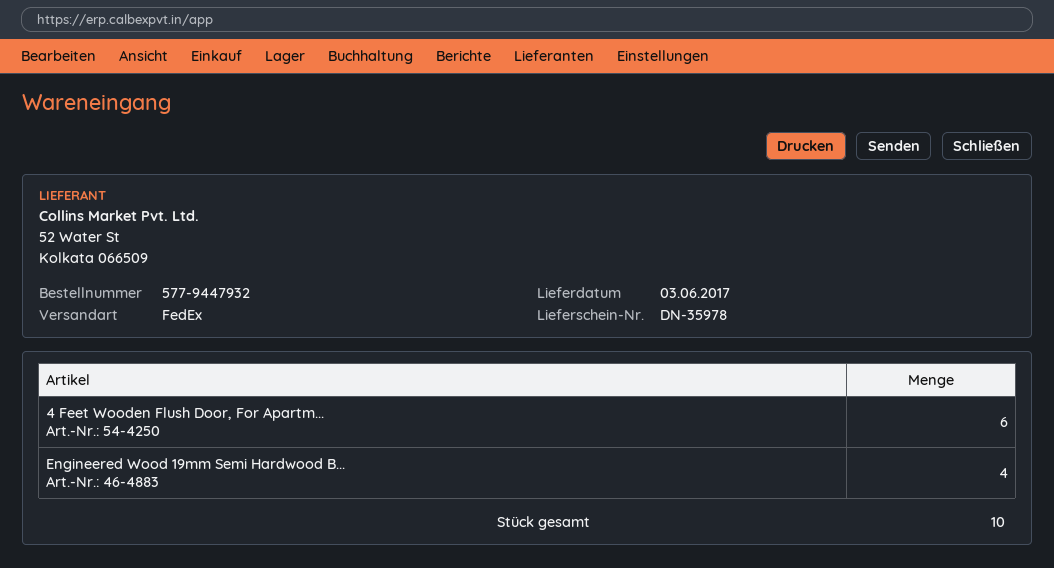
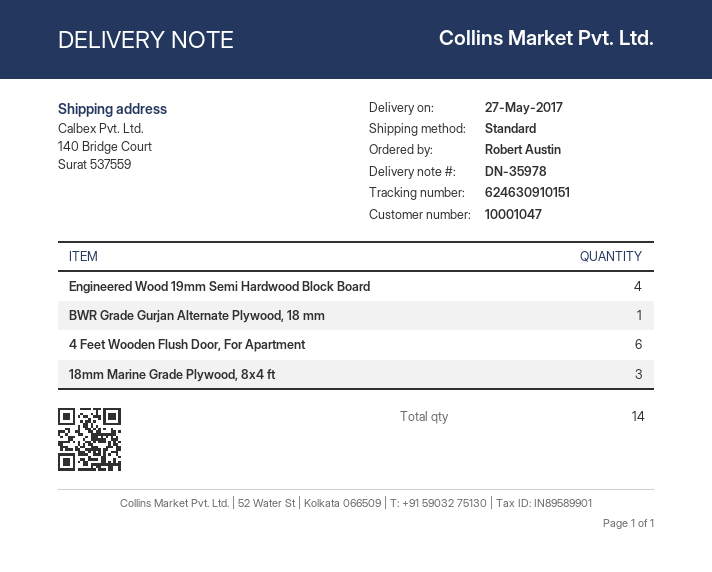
delivery date: 2017-06-03 -> 2017-05-27
shipping method: FedEx -> standard
BWR Grade Gurjan Alternate Plywood, 18 mm: none -> 1
18mm Marine Grade Plywood, 8x4 ft: none -> 3
total quantity: 10 -> 14

